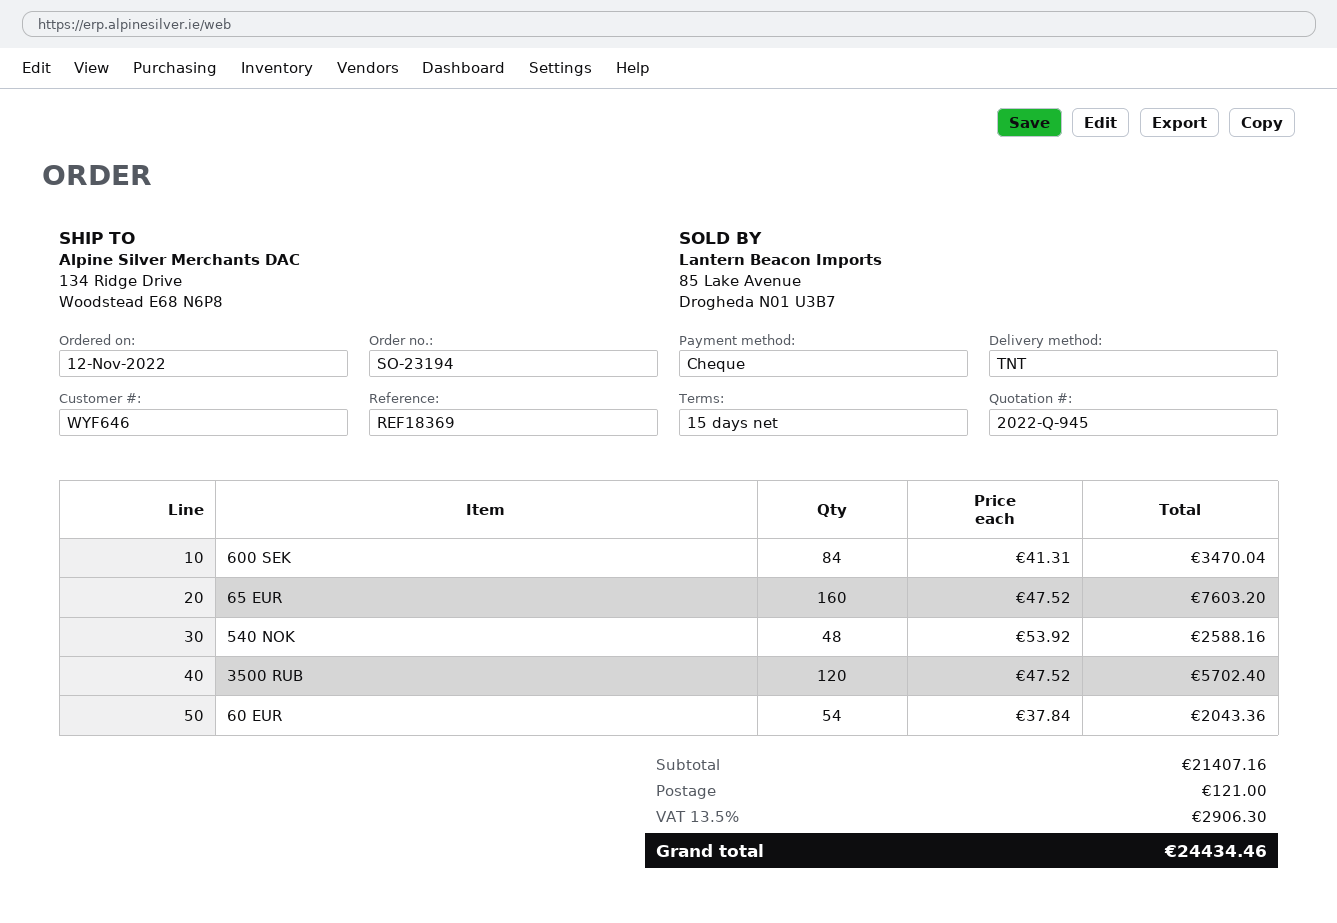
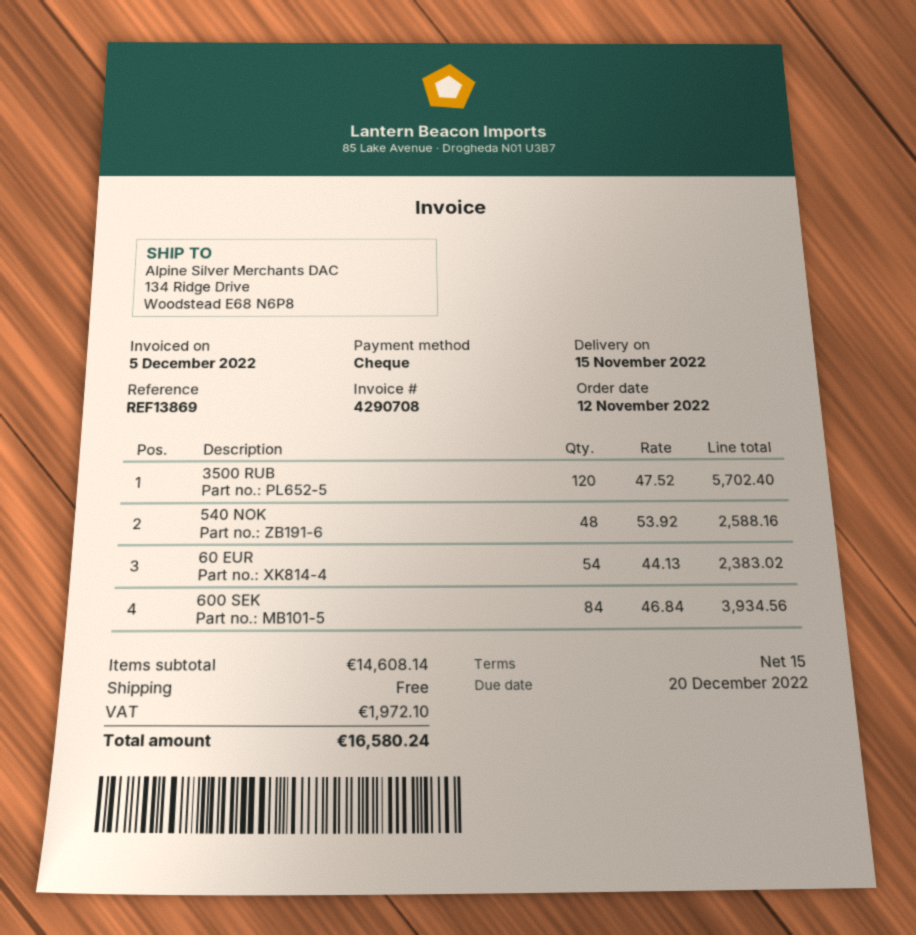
reference: REF18369 -> REF13869
600 SEK: 84 x 41.31 = 3470.04 -> 84 x 46.84 = 3934.56
65 EUR: 160 x 47.52 = 7603.20 -> none
60 EUR: 54 x 37.84 = 2043.36 -> 54 x 44.13 = 2383.02
subtotal: 21407.16 -> 14608.14
shipping: 121.00 -> 0.00
tax: 2906.30 -> 1972.10
total: 24434.46 -> 16580.24

